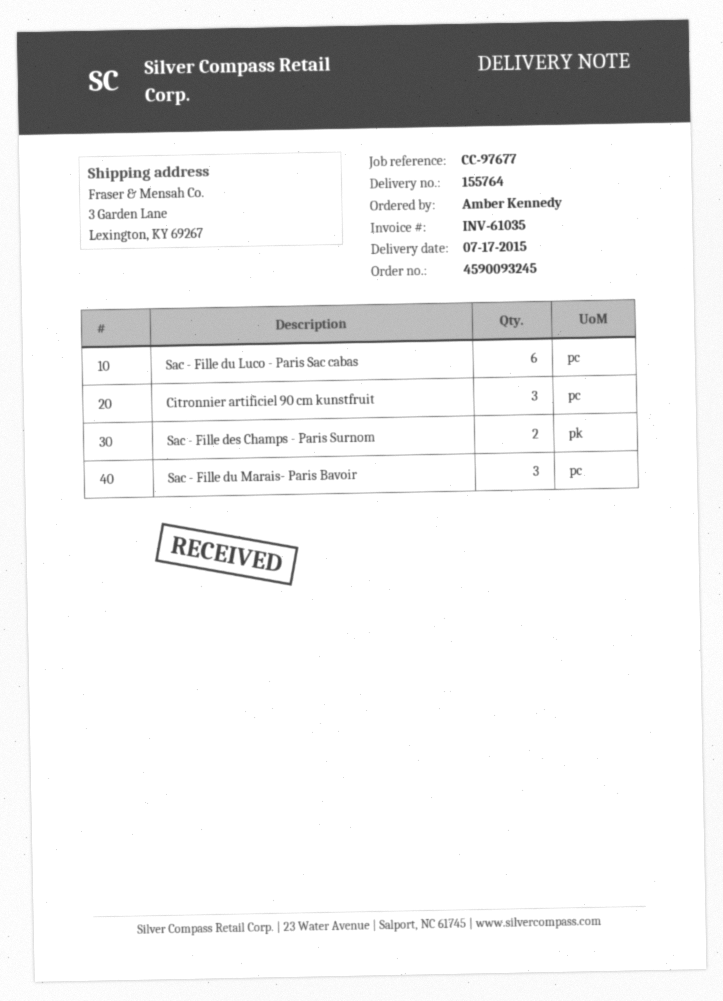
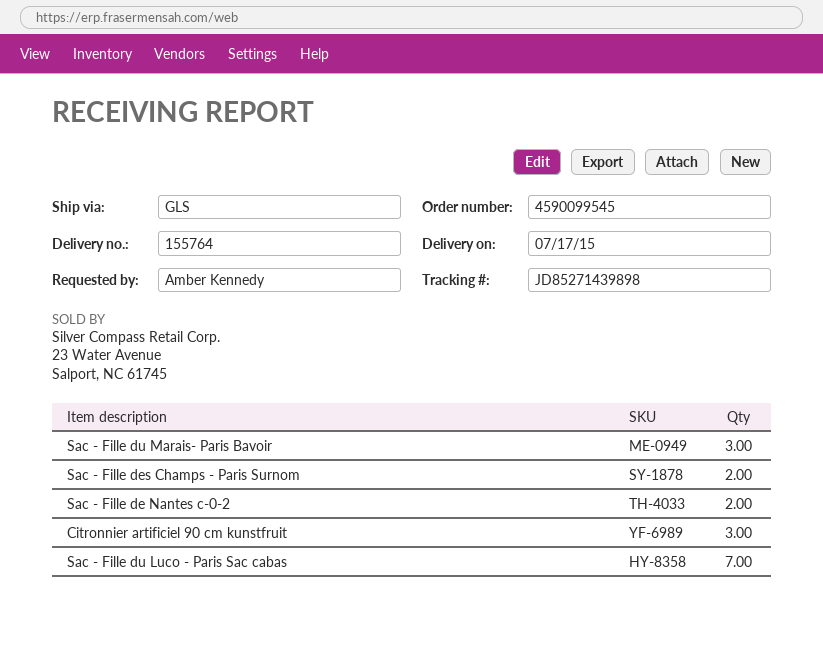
order number: 4590093245 -> 4590099545
Sac - Fille du Luco - Paris Sac cabas: 6 -> 7
Sac - Fille de Nantes c-0-2: none -> 2

